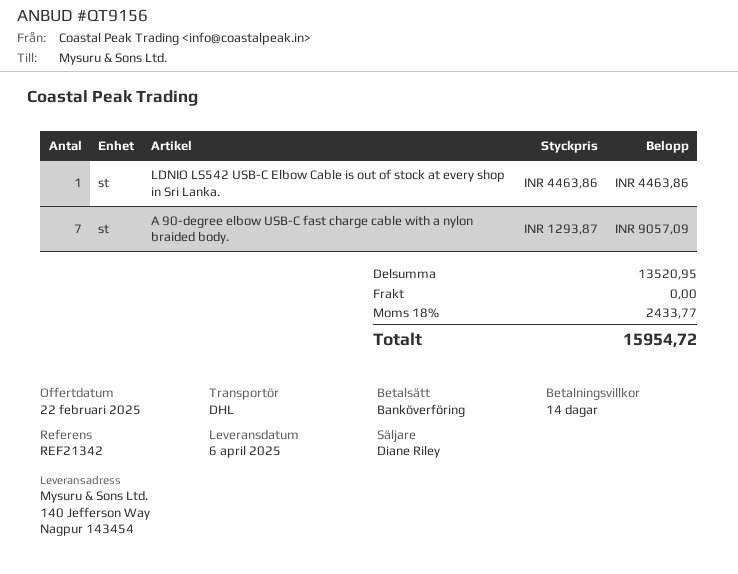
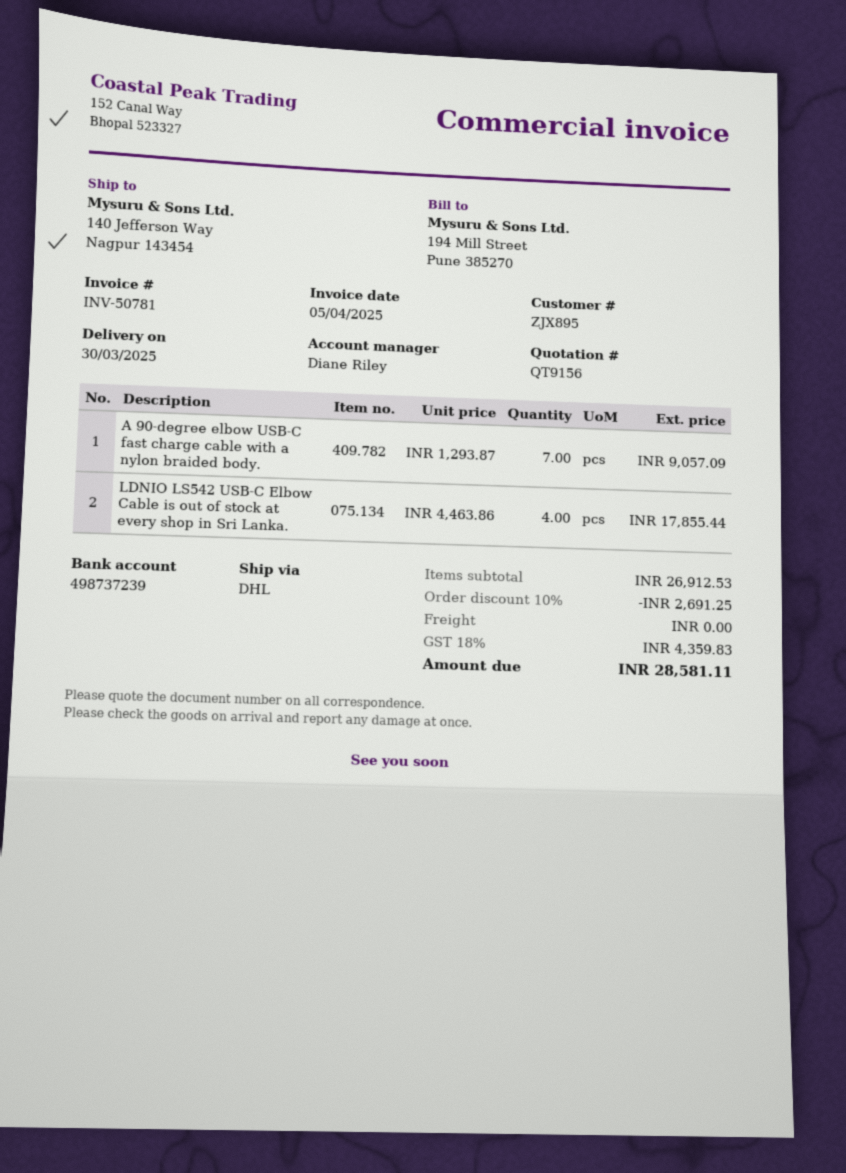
delivery date: 2025-04-06 -> 2025-03-30
LDNIO LS542 USB-C Elbow Cable is out of stock at every shop in Sri Lanka.: 1 x 4463.86 = 4463.86 -> 4 x 4463.86 = 17855.44
subtotal: 13520.95 -> 26912.53
discount: none -> 10% = 2691.25
tax: 18% = 2433.77 -> 18% = 4359.83
total: 15954.72 -> 28581.11

